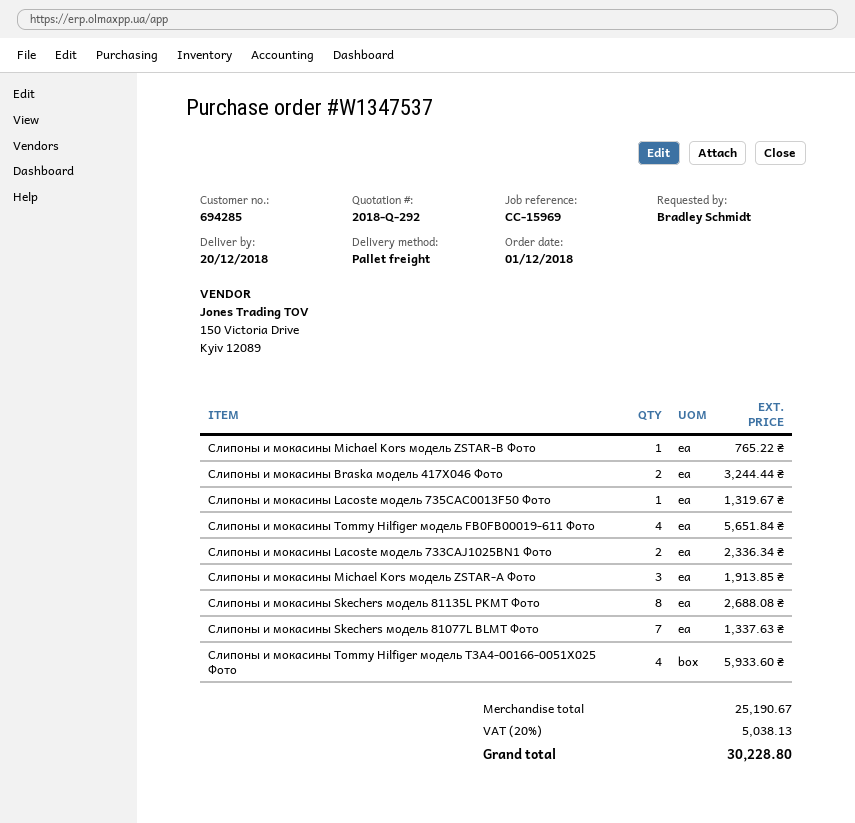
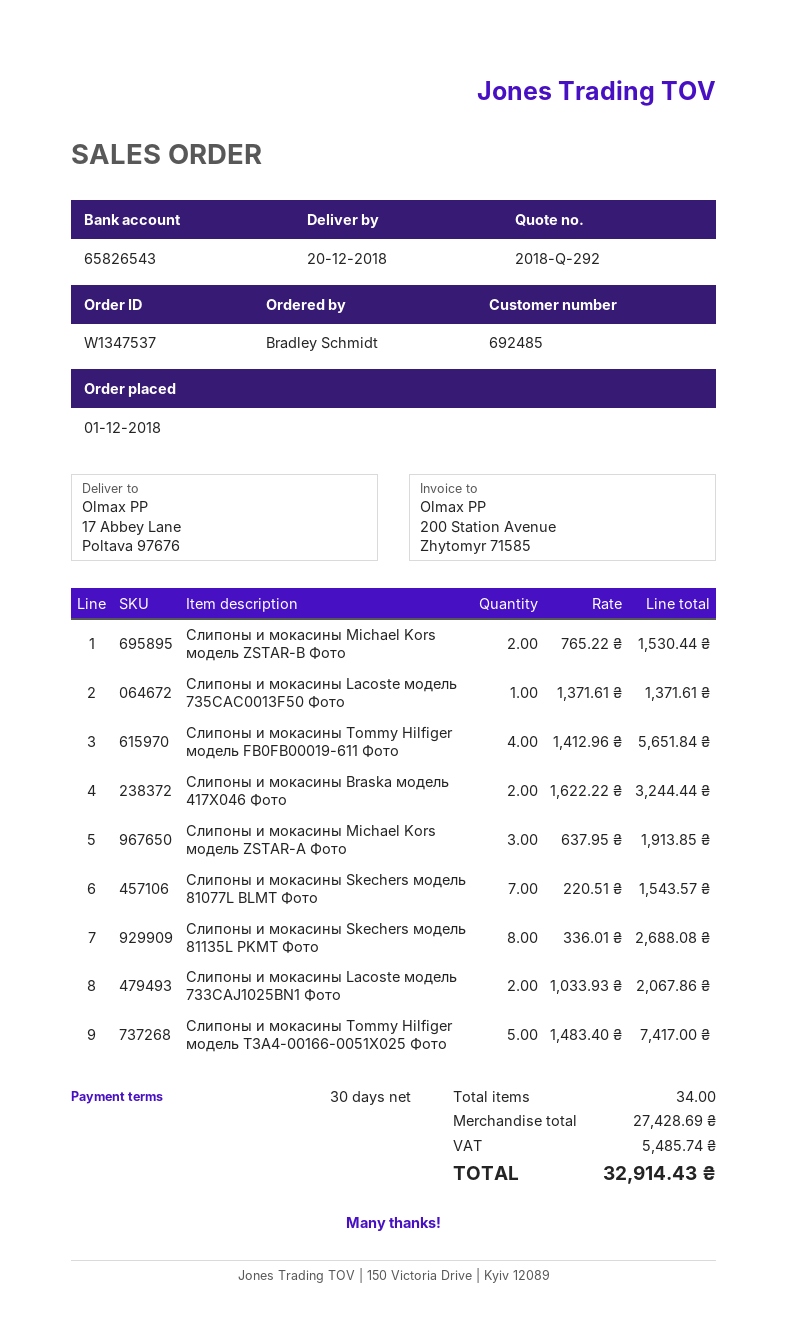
customer number: 694285 -> 692485
Слипоны и мокасины Michael Kors модель ZSTAR-B Фото: 1 for 765.22 -> 2 for 1530.44
Слипоны и мокасины Lacoste модель 735CAC0013F50 Фото: 1 for 1319.67 -> 1 for 1371.61
Слипоны и мокасины Lacoste модель 733CAJ1025BN1 Фото: 2 for 2336.34 -> 2 for 2067.86
Слипоны и мокасины Skechers модель 81077L BLMT Фото: 7 for 1337.63 -> 7 for 1543.57
Слипоны и мокасины Tommy Hilfiger модель T3A4-00166-0051X025 Фото: 4 for 5933.60 -> 5 for 7417.00
subtotal: 25190.67 -> 27428.69
tax: 5038.13 -> 5485.74
total: 30228.80 -> 32914.43

